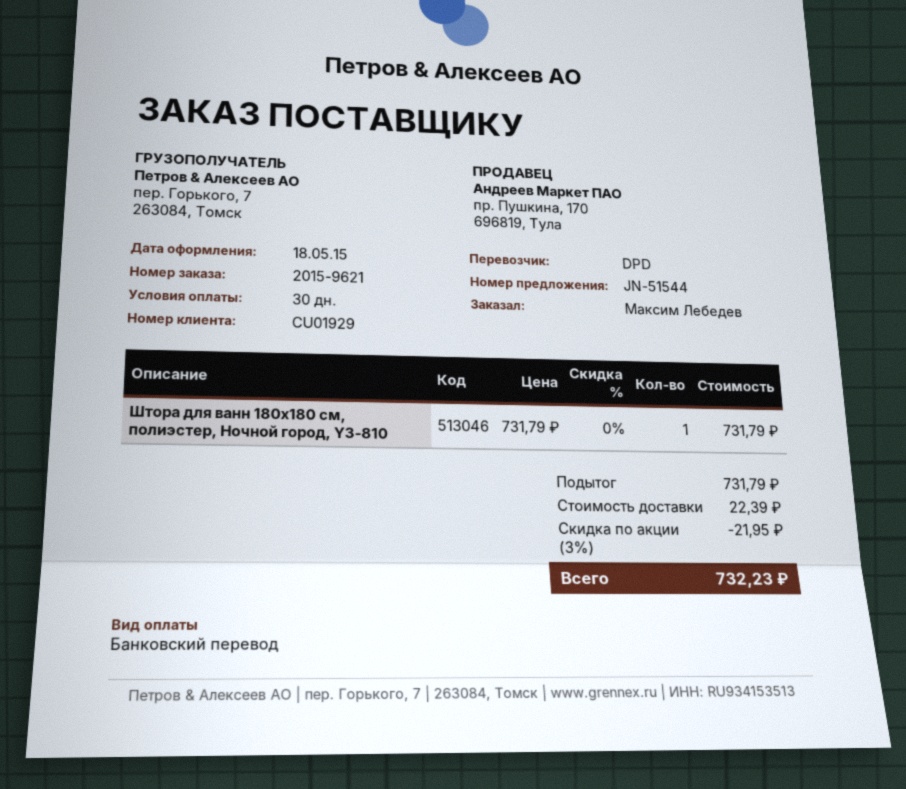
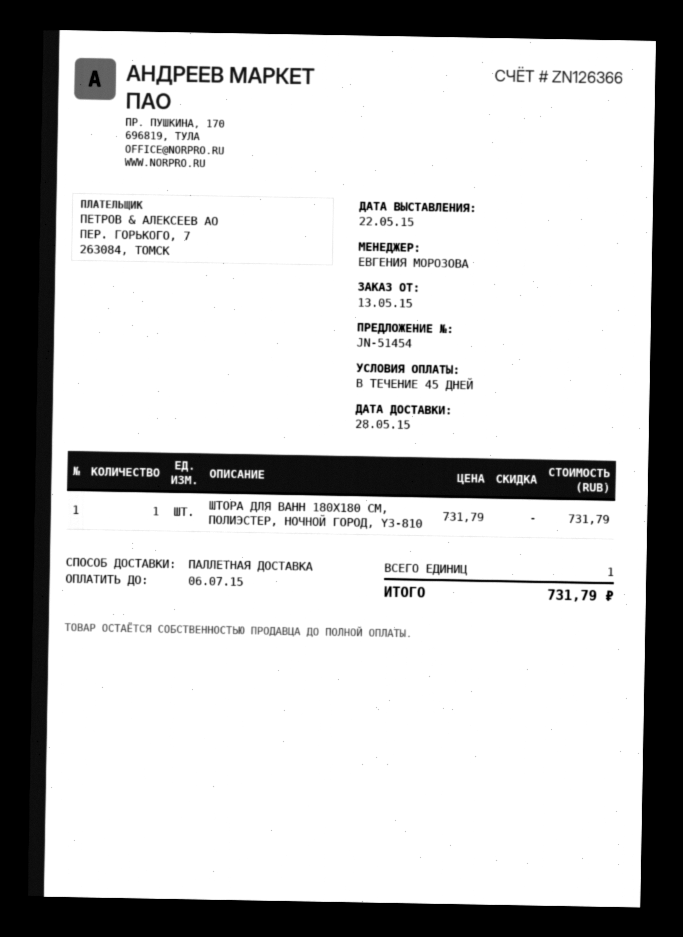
quote number: JN-51544 -> JN-51454
order date: 2015-05-18 -> 2015-05-13
payment terms: 30 days -> 45 days
shipping method: DPD -> pallet freight
discount: 3% = 21.95 -> none
shipping: 22.39 -> none
total: 732.23 -> 731.79

